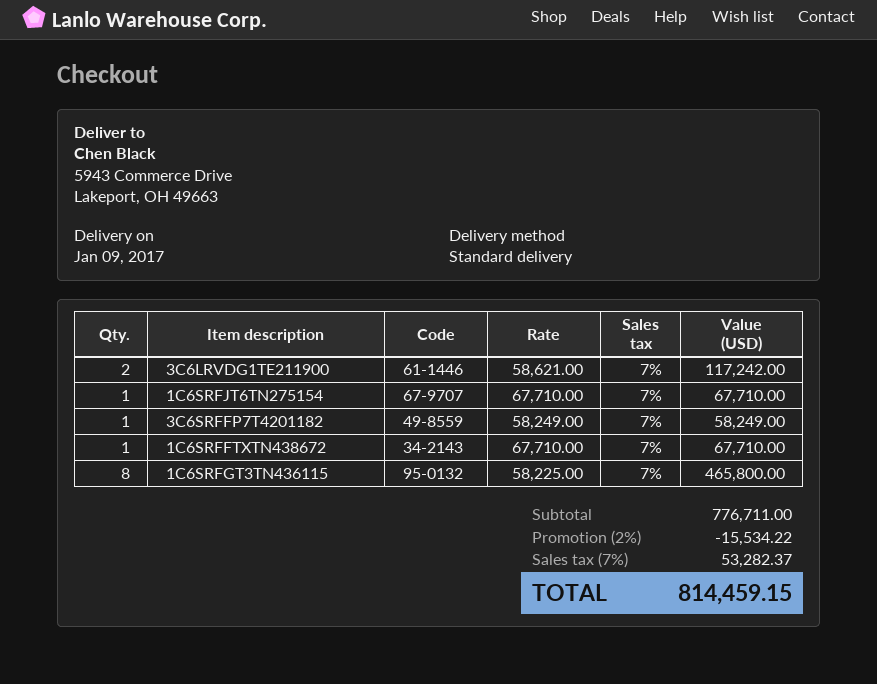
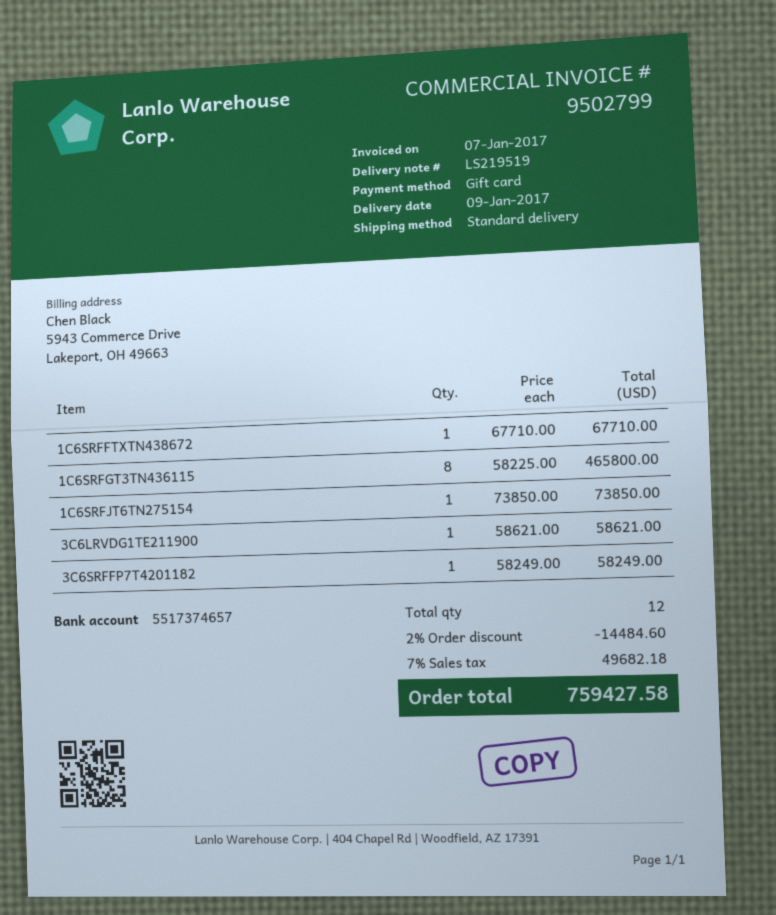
3C6LRVDG1TE211900: 2 x 58621.00 = 117242.00 -> 1 x 58621.00 = 58621.00
1C6SRFJT6TN275154: 1 x 67710.00 = 67710.00 -> 1 x 73850.00 = 73850.00
discount: 2% = 15534.22 -> 2% = 14484.60
tax: 7% = 53282.37 -> 7% = 49682.18
total: 814459.15 -> 759427.58

